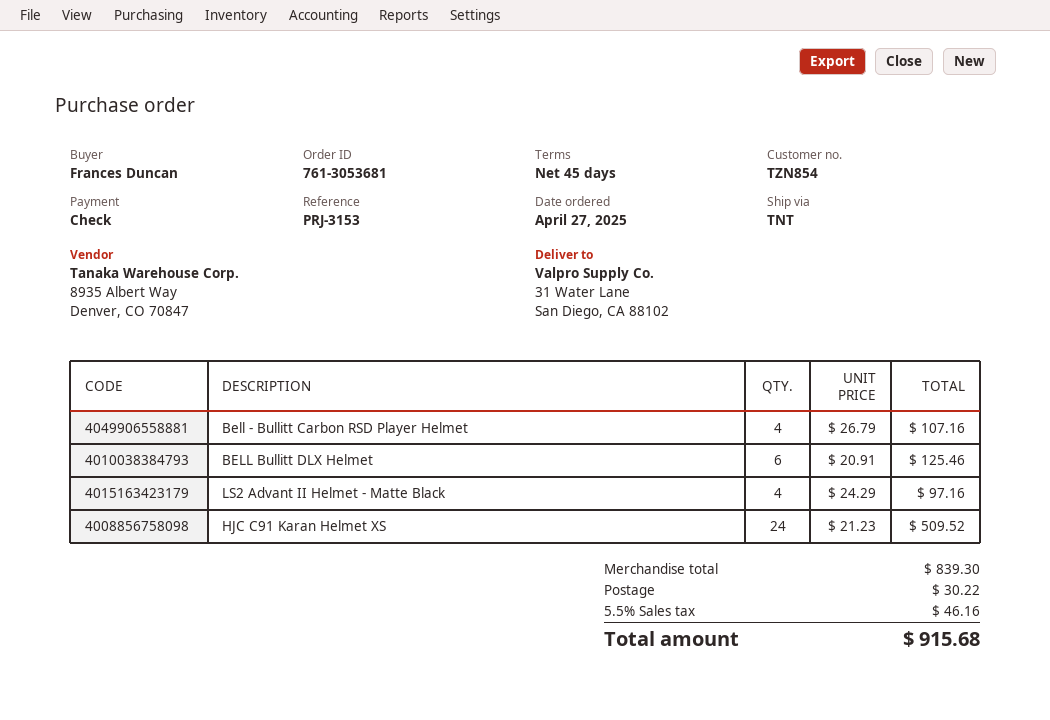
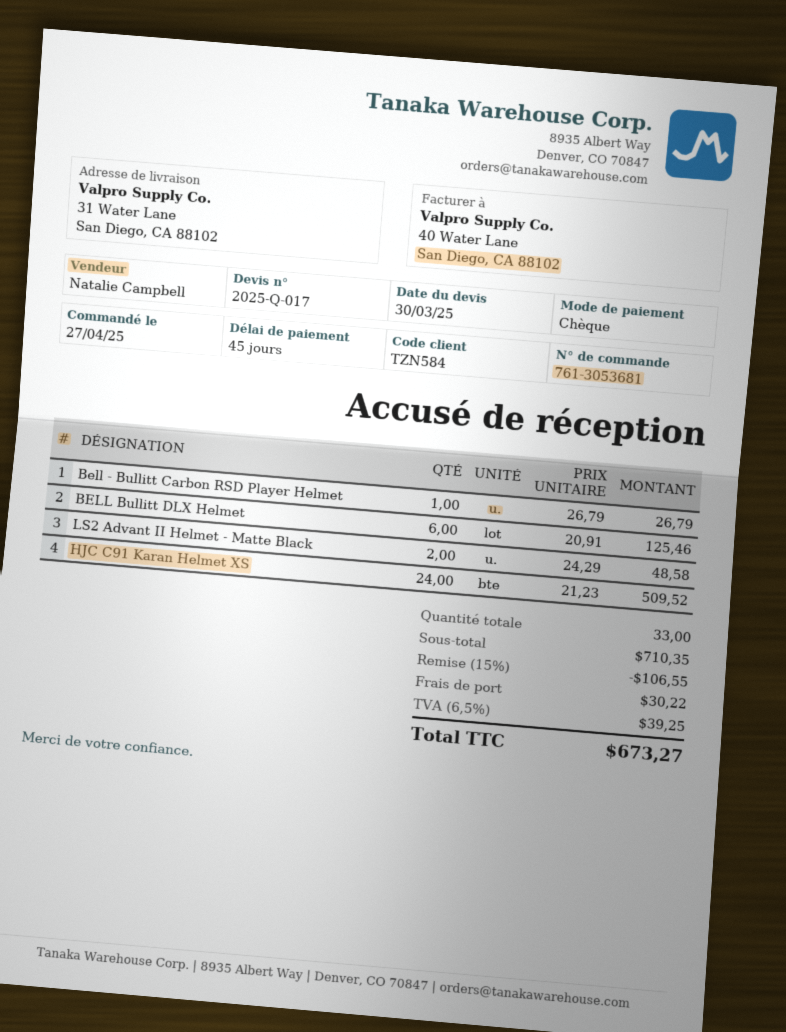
customer number: TZN854 -> TZN584
Bell - Bullitt Carbon RSD Player Helmet: 4 x 26.79 = 107.16 -> 1 x 26.79 = 26.79
LS2 Advant II Helmet - Matte Black: 4 x 24.29 = 97.16 -> 2 x 24.29 = 48.58
subtotal: 839.30 -> 710.35
discount: none -> 15% = 106.55
tax: 5.5% = 46.16 -> 6.5% = 39.25
total: 915.68 -> 673.27

